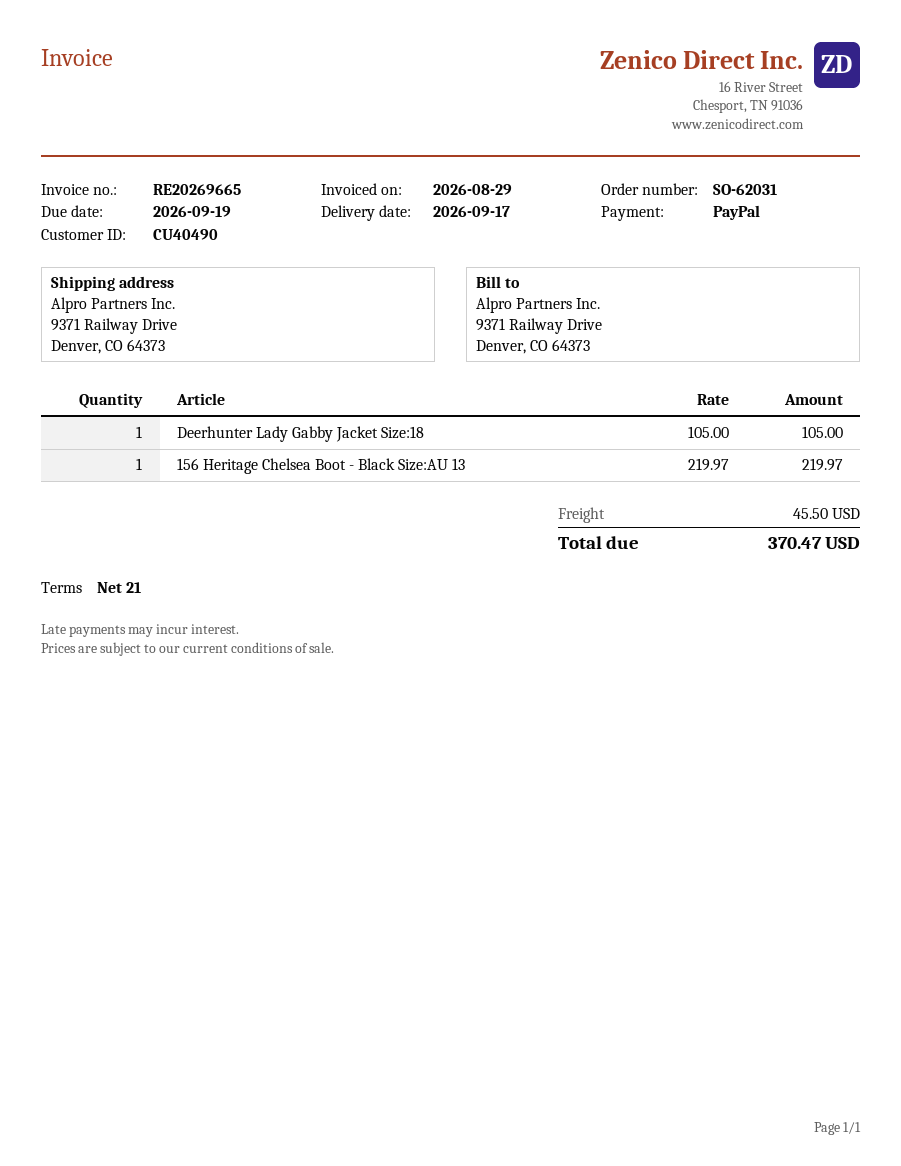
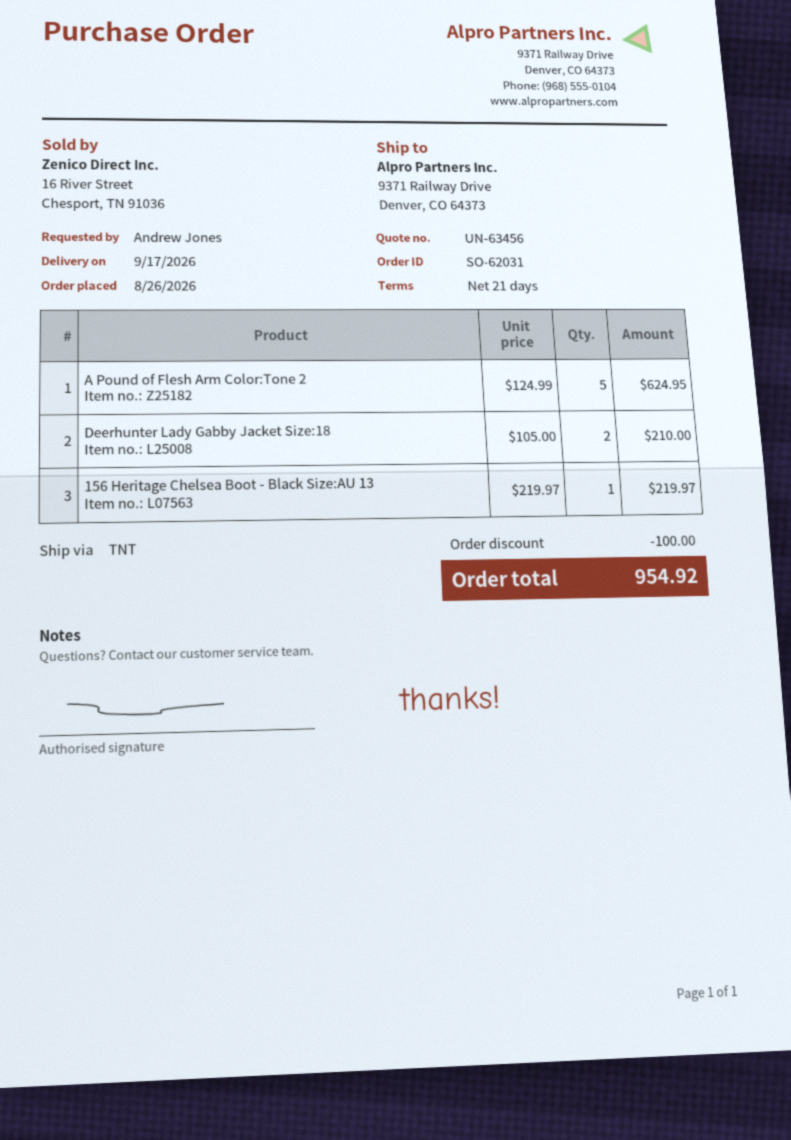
Deerhunter Lady Gabby Jacket Size:18: 1 x 105.00 = 105.00 -> 2 x 105.00 = 210.00
A Pound of Flesh Arm Color:Tone 2: none -> 5 x 124.99 = 624.95
discount: none -> 100.00
shipping: 45.50 -> none
total: 370.47 -> 954.92

